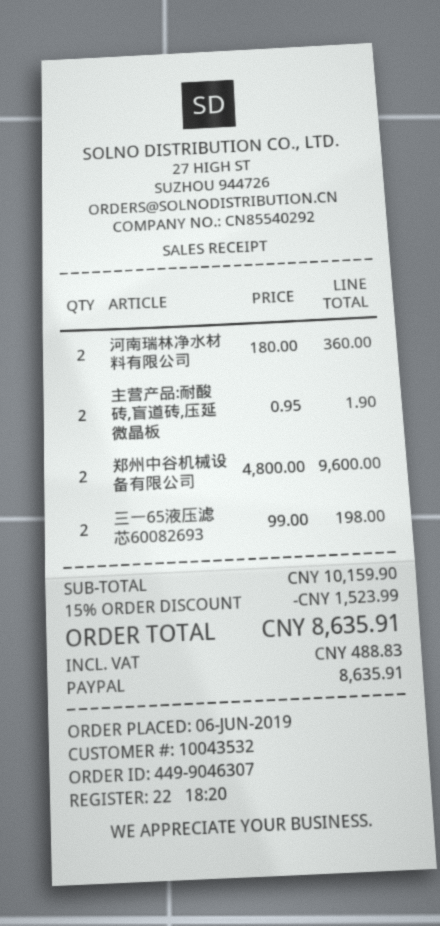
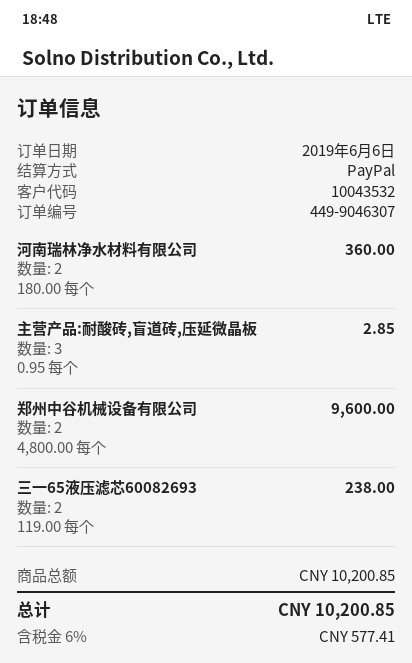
主营产品:耐酸砖,盲道砖,压延微晶板: 2 x 0.95 = 1.90 -> 3 x 0.95 = 2.85
三一65液压滤芯60082693: 2 x 99.00 = 198.00 -> 2 x 119.00 = 238.00
subtotal: 10159.90 -> 10200.85
discount: 15% = 1523.99 -> none
tax: 488.83 -> 577.41
total: 8635.91 -> 10200.85

